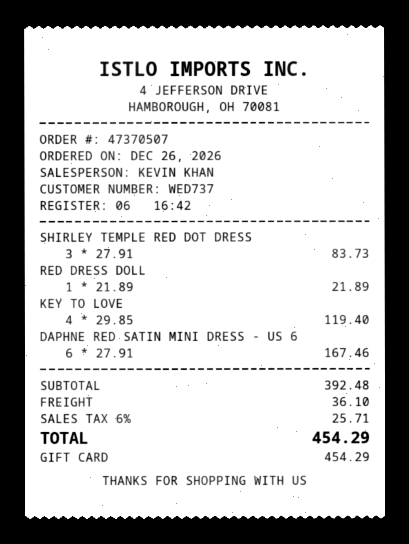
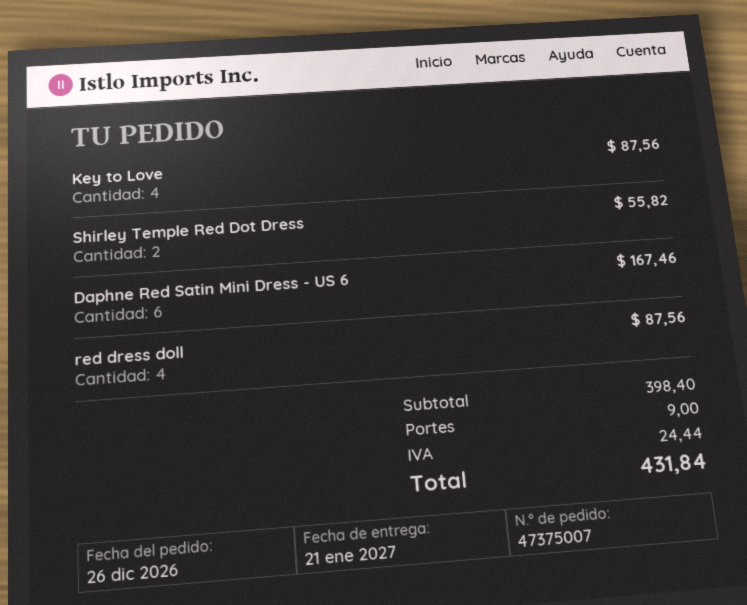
order number: 47370507 -> 47375007
SHIRLEY TEMPLE RED DOT DRESS: 3 for 83.73 -> 2 for 55.82
RED DRESS DOLL: 1 for 21.89 -> 4 for 87.56
KEY TO LOVE: 4 for 119.40 -> 4 for 87.56
subtotal: 392.48 -> 398.40
shipping: 36.10 -> 9.00
tax: 25.71 -> 24.44
total: 454.29 -> 431.84

